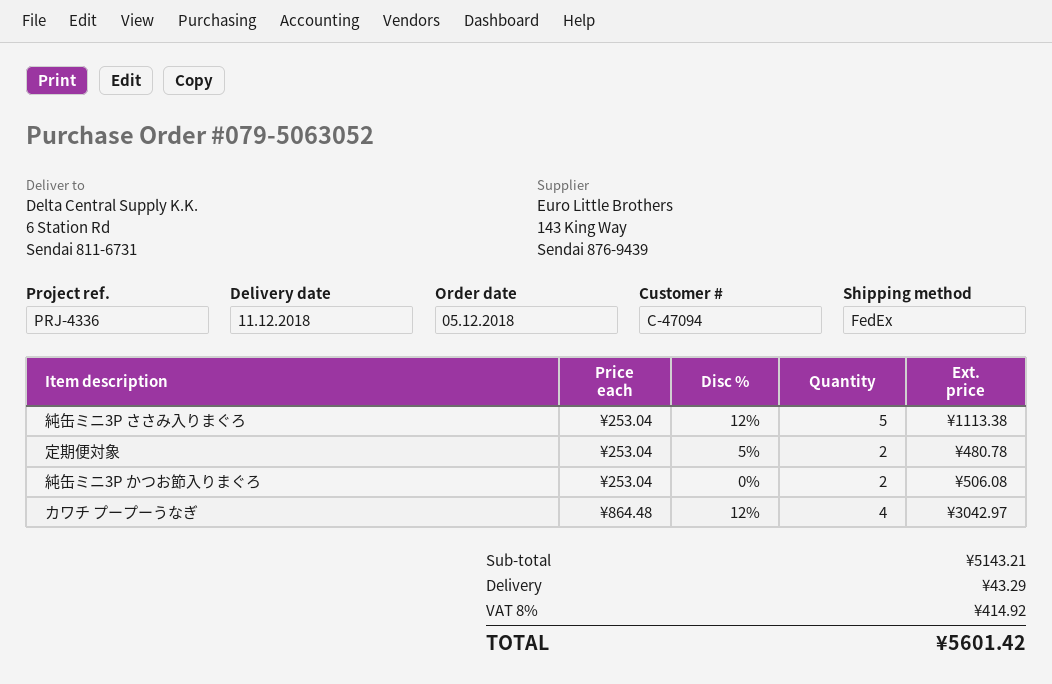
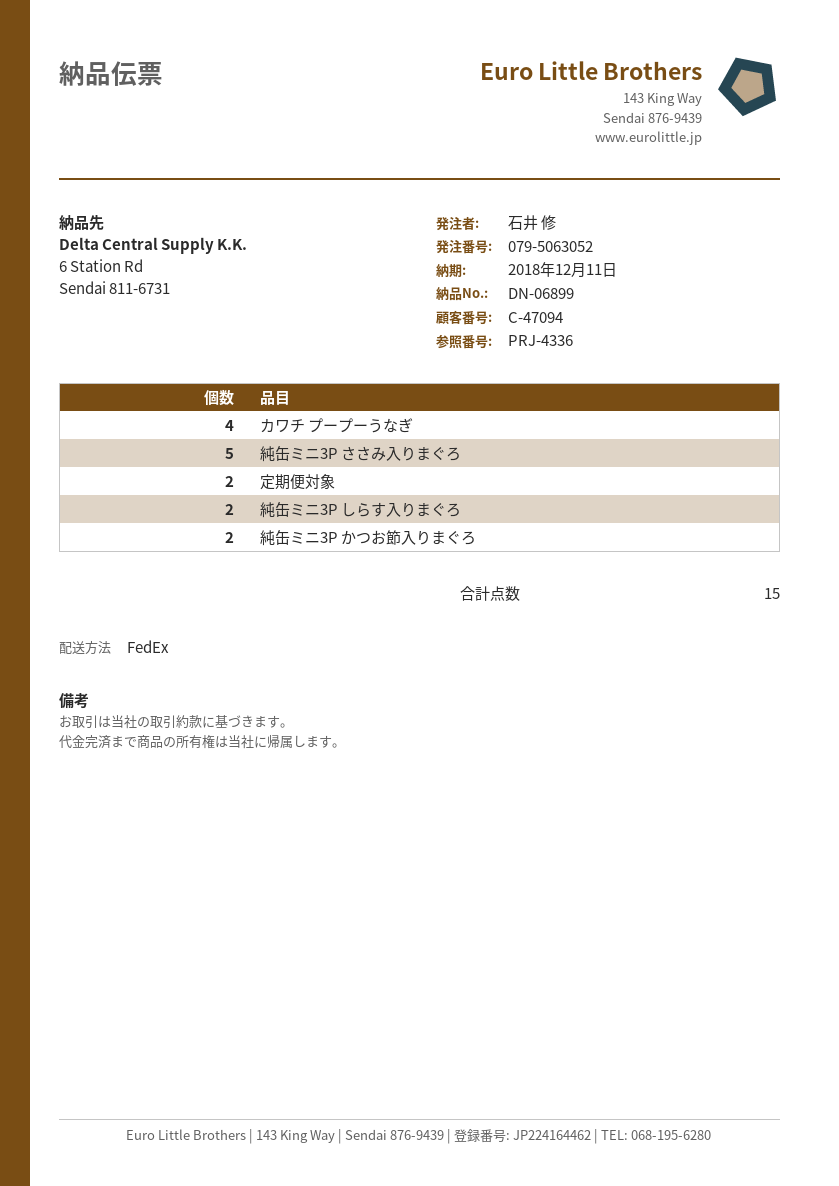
純缶ミニ3P しらす入りまぐろ: none -> 2

